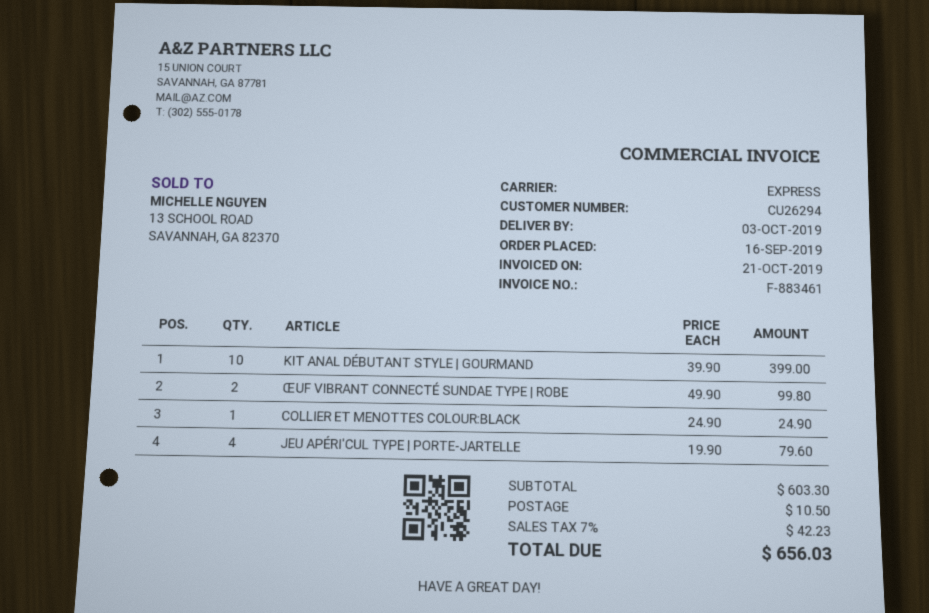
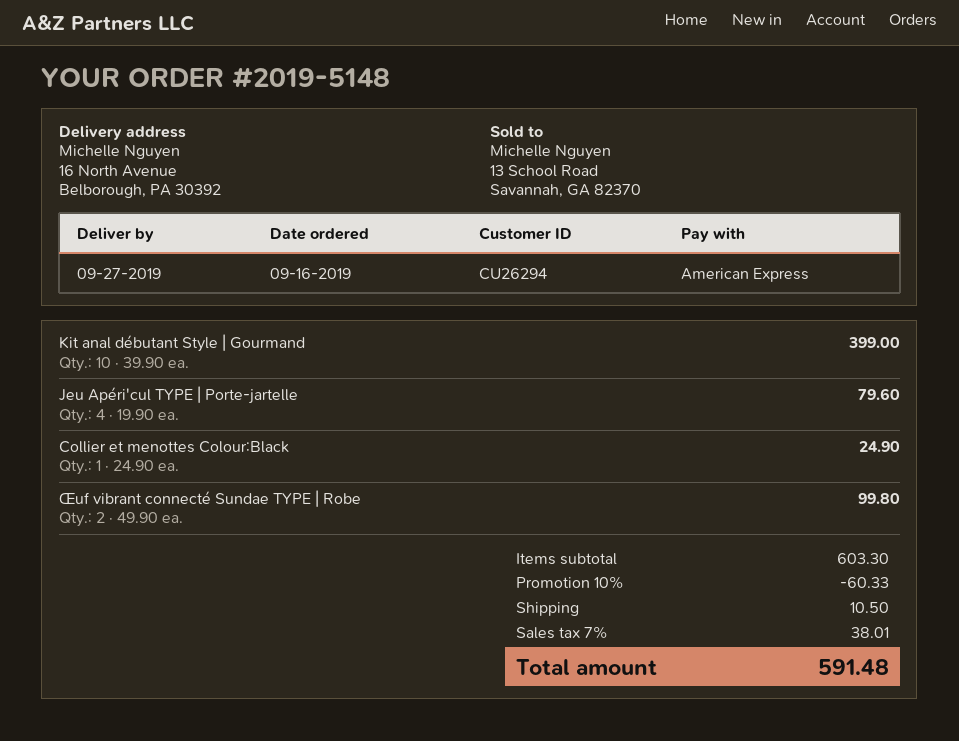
delivery date: 2019-10-03 -> 2019-09-27
discount: none -> 10% = 60.33
tax: 7% = 42.23 -> 7% = 38.01
total: 656.03 -> 591.48

